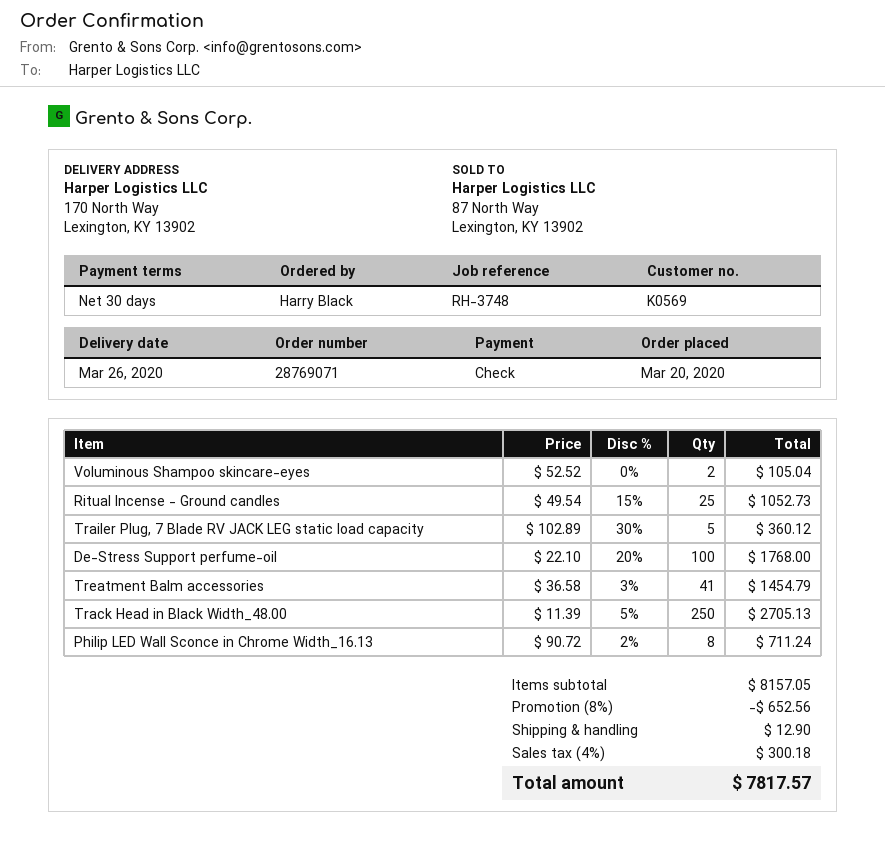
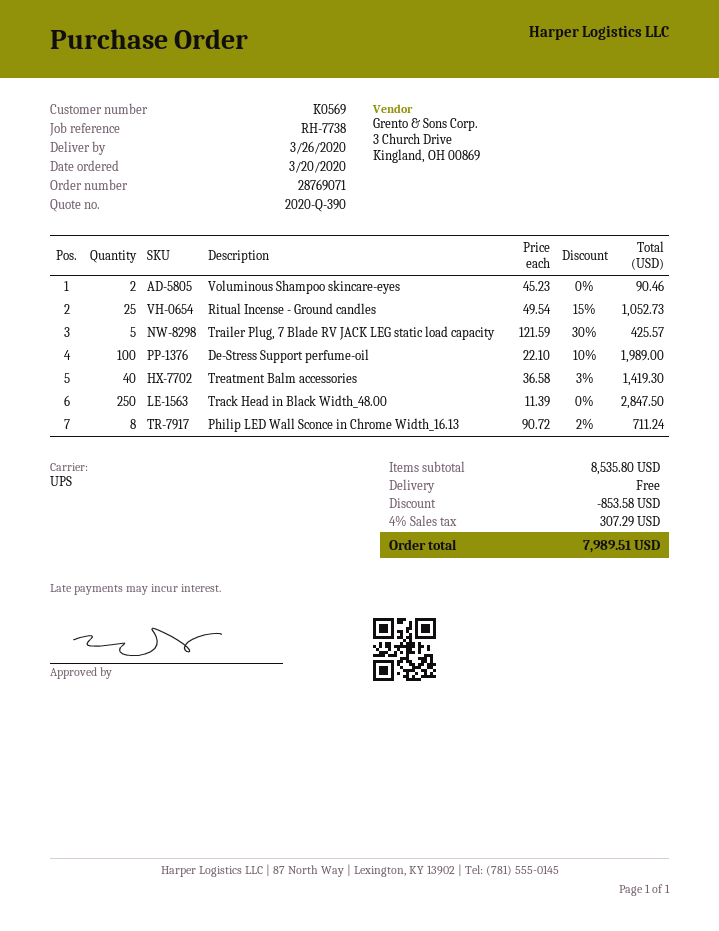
reference: RH-3748 -> RH-7738
Voluminous Shampoo skincare-eyes: 2 x 52.52 = 105.04 -> 2 x 45.23 = 90.46
Trailer Plug, 7 Blade RV JACK LEG static load capacity: 5 x 102.89 - 30% = 360.12 -> 5 x 121.59 - 30% = 425.57
De-Stress Support perfume-oil: 100 x 22.10 - 20% = 1768.00 -> 100 x 22.10 - 10% = 1989.00
Treatment Balm accessories: 41 x 36.58 - 3% = 1454.79 -> 40 x 36.58 - 3% = 1419.30
Track Head in Black Width_48.00: 250 x 11.39 - 5% = 2705.13 -> 250 x 11.39 = 2847.50
subtotal: 8157.05 -> 8535.80
discount: 652.56 -> 853.58
shipping: 12.90 -> 0.00
tax: 4% = 300.18 -> 4% = 307.29
total: 7817.57 -> 7989.51

